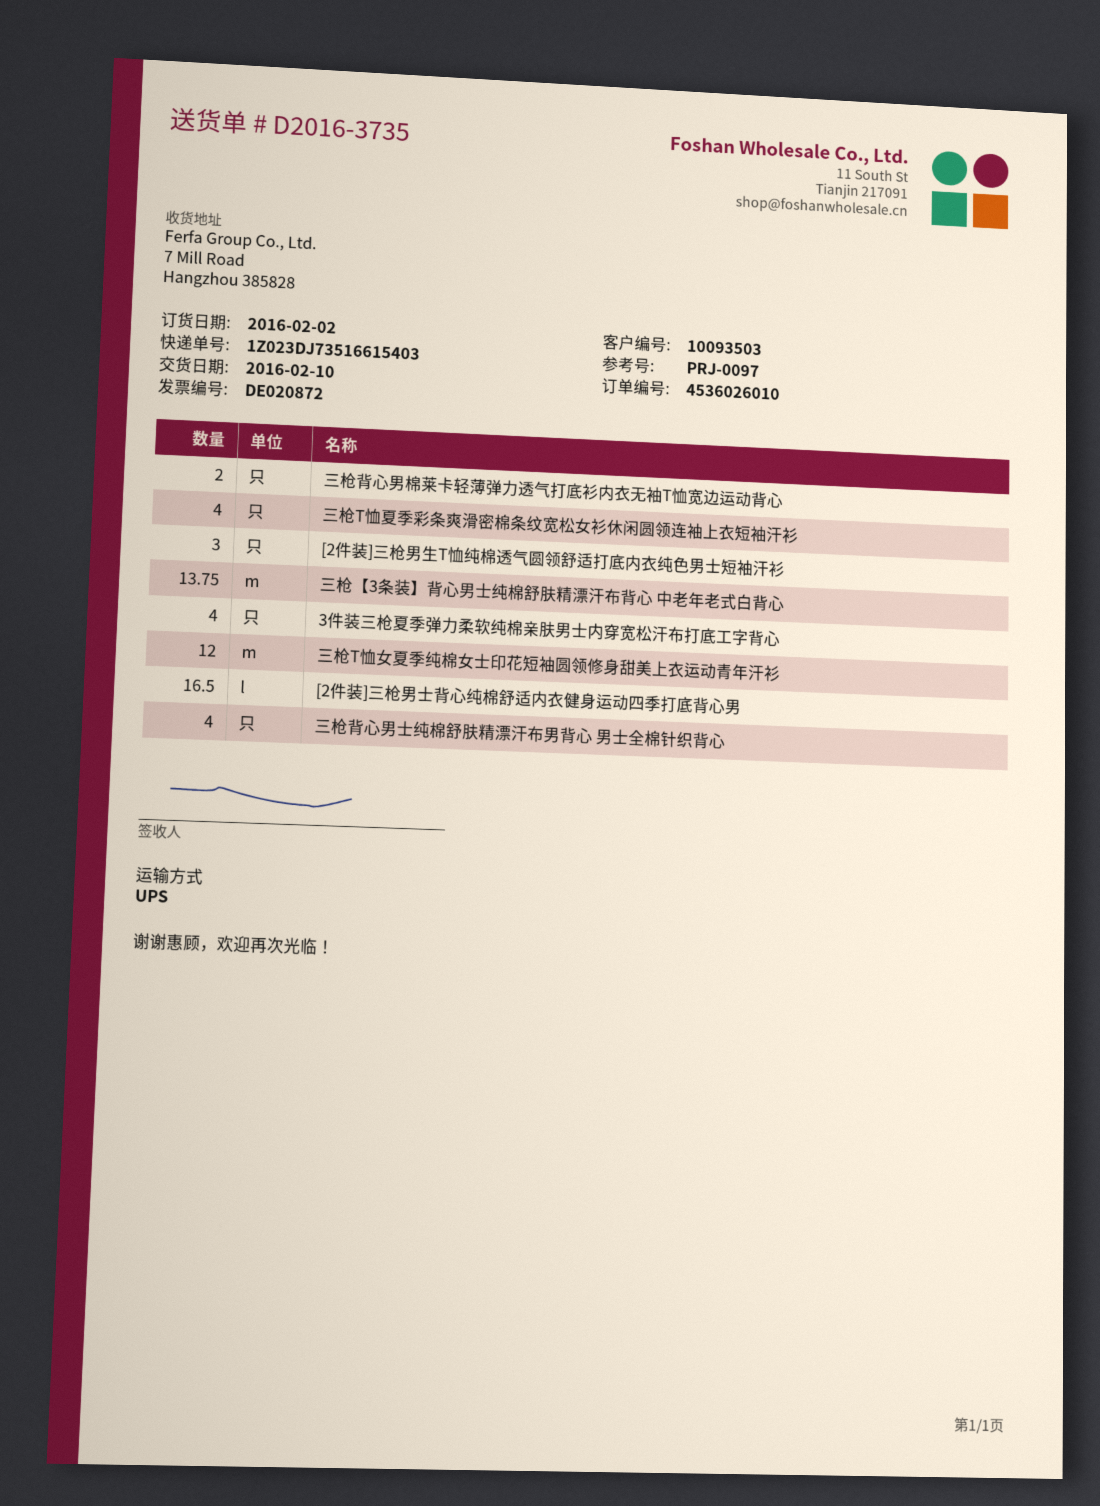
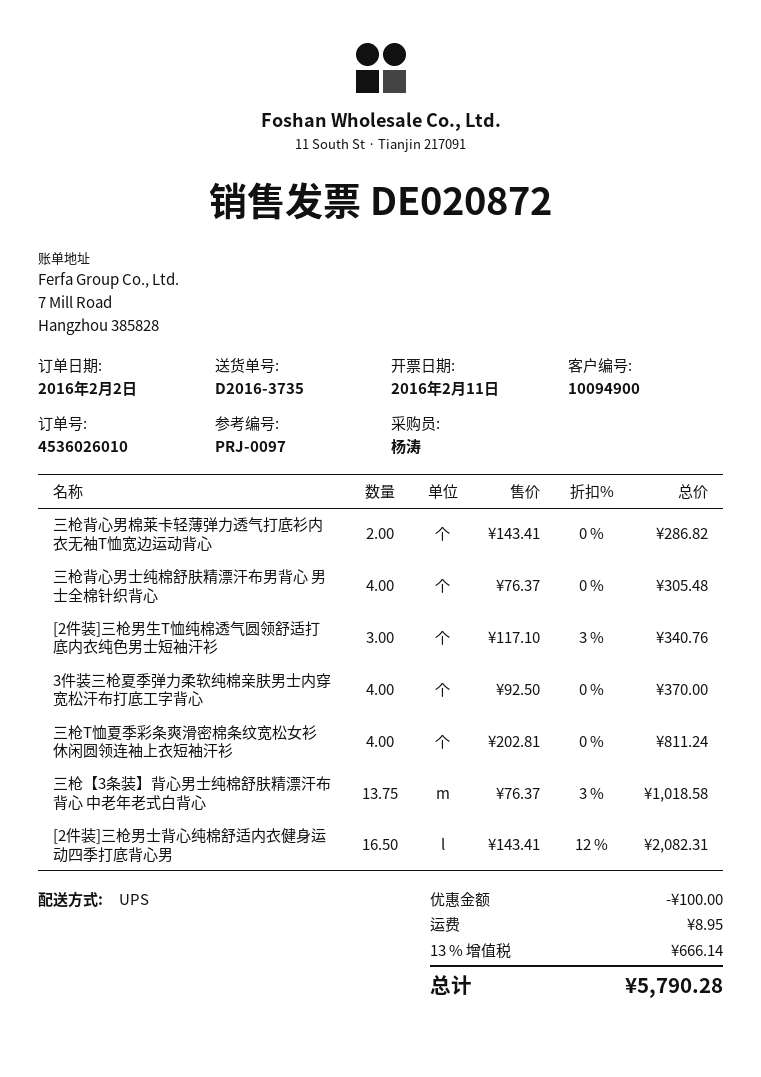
customer number: 10093503 -> 10094900
三枪T恤女夏季纯棉女士印花短袖圆领修身甜美上衣运动青年汗衫: 12 -> none

